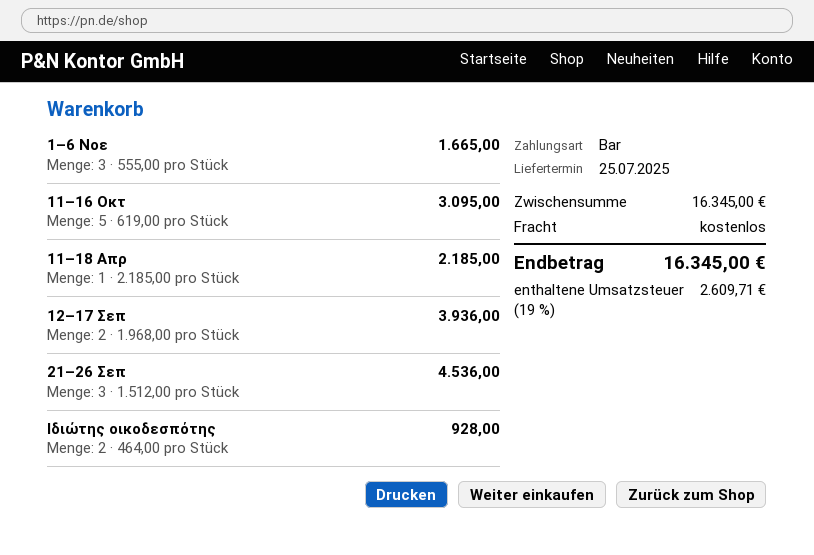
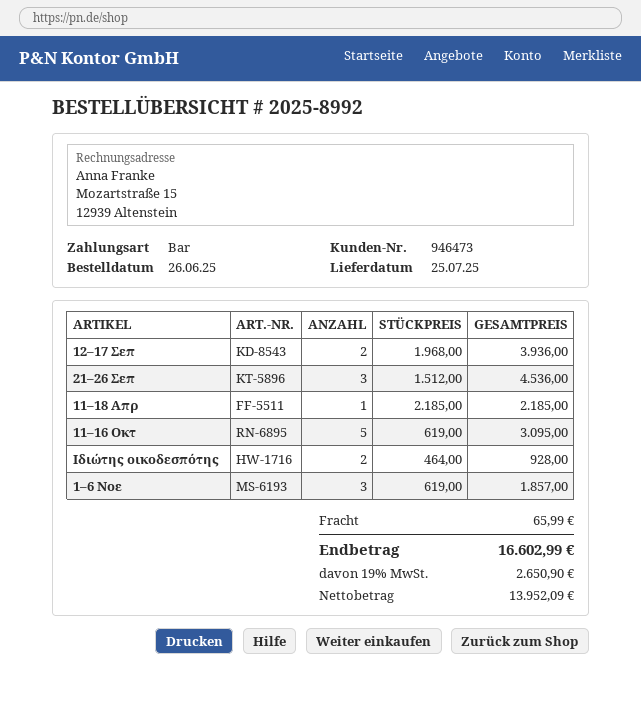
1–6 Νοε: 3 x 555.00 = 1665.00 -> 3 x 619.00 = 1857.00
shipping: 0.00 -> 65.99
tax: 19% = 2609.71 -> 19% = 2650.90
total: 16345.00 -> 16602.99

